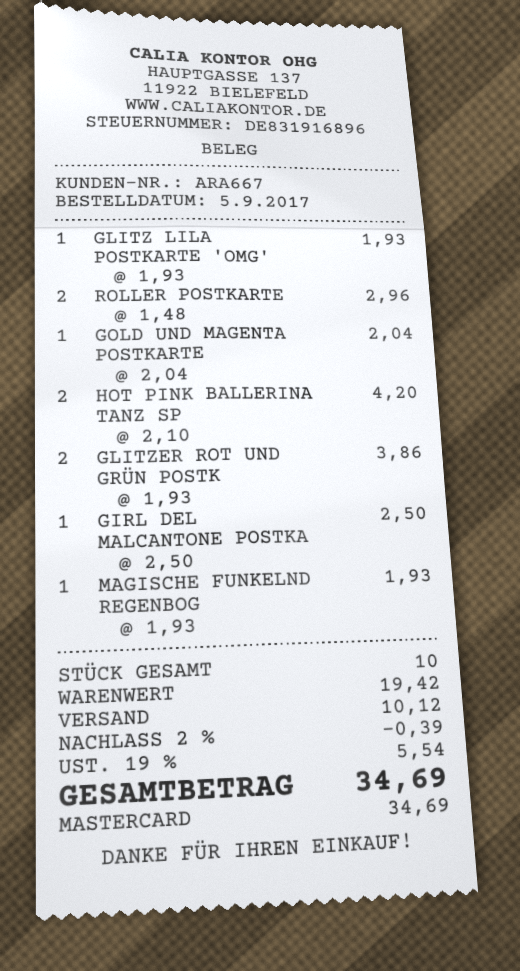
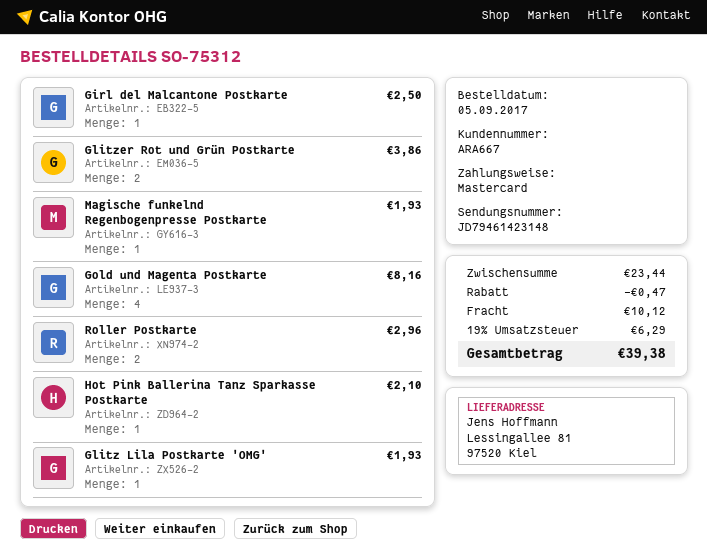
GOLD UND MAGENTA POSTKARTE: 1 for 2.04 -> 4 for 8.16
HOT PINK BALLERINA TANZ SP: 2 for 4.20 -> 1 for 2.10
subtotal: 19.42 -> 23.44
discount: 0.39 -> 0.47
tax: 19% = 5.54 -> 19% = 6.29
total: 34.69 -> 39.38

